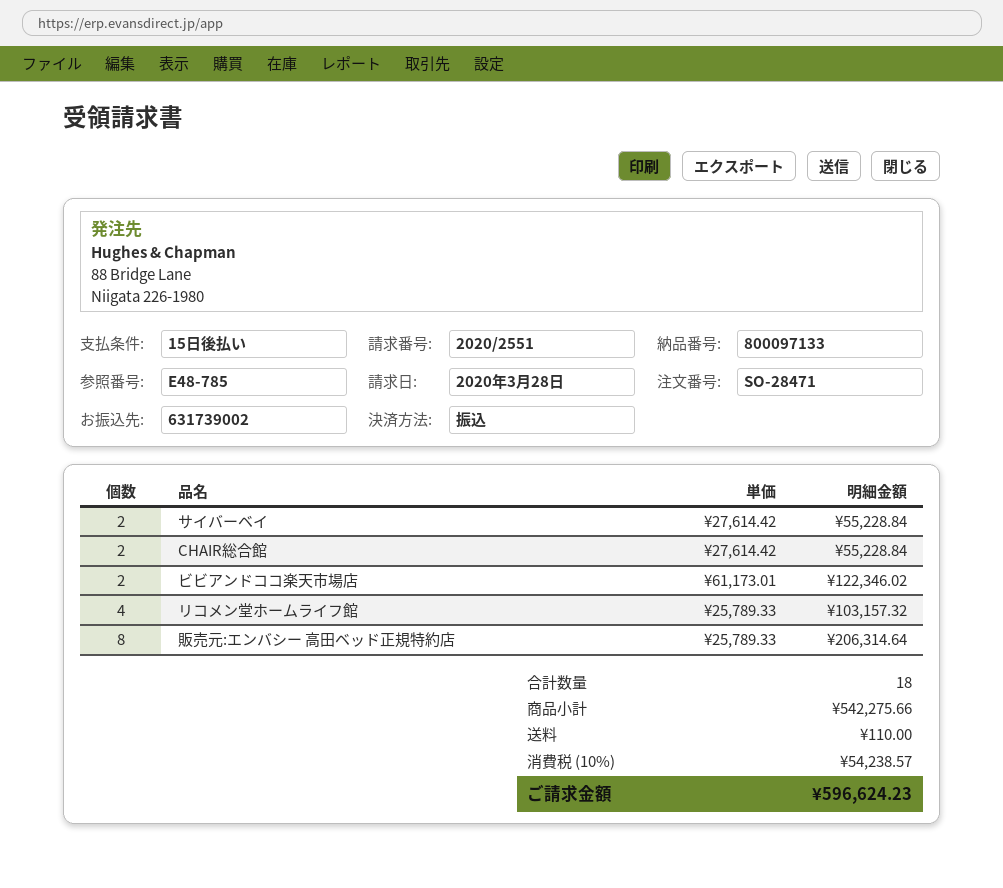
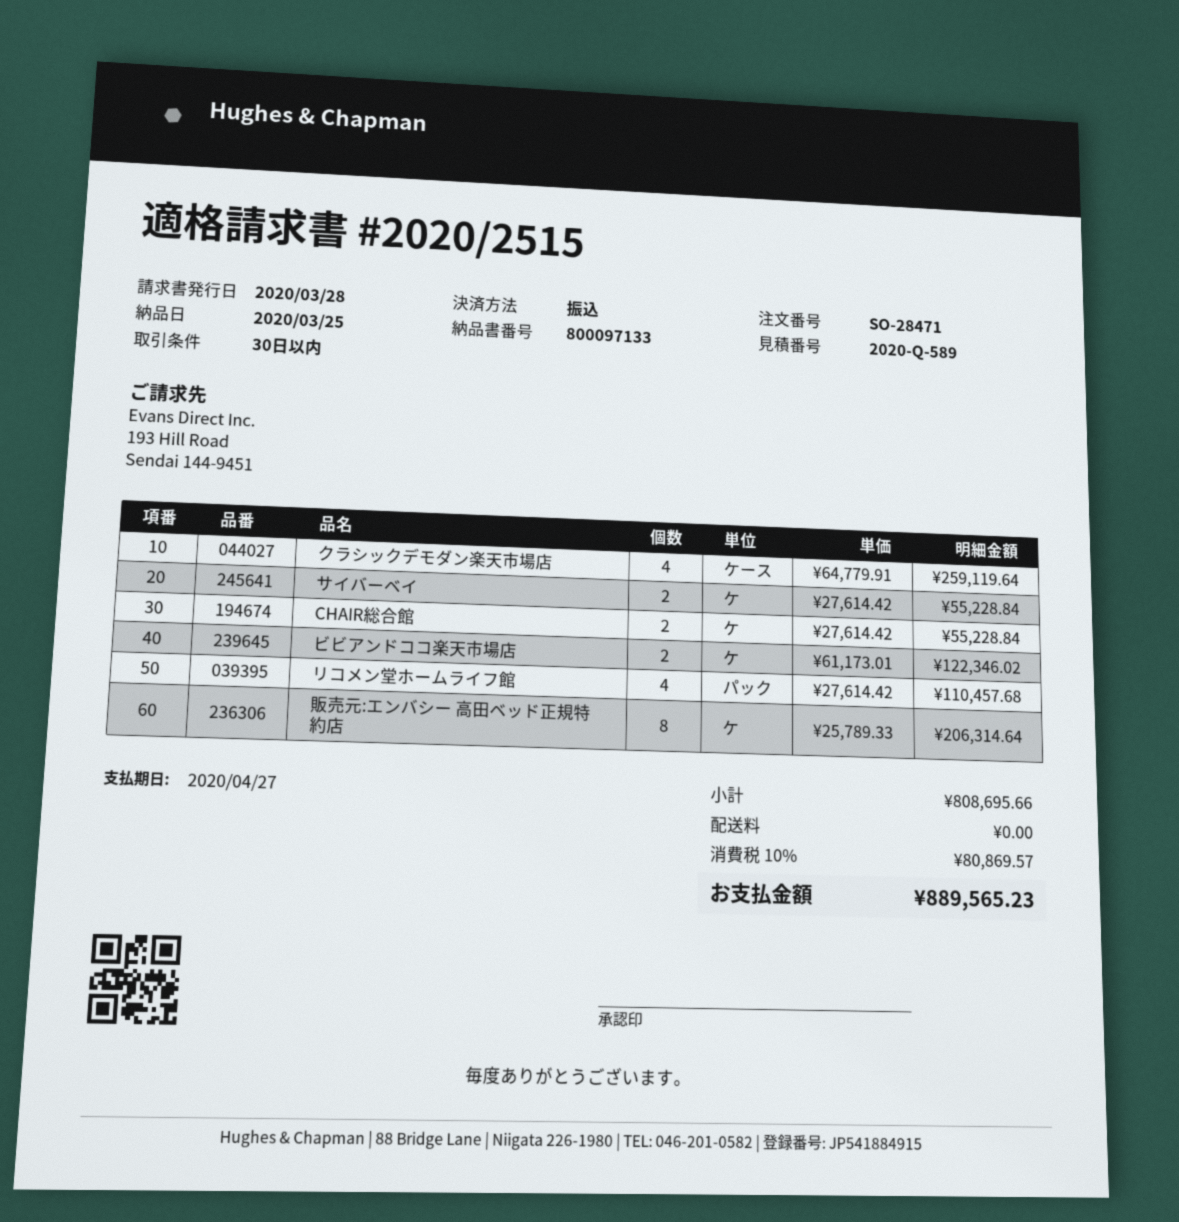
invoice number: 2020/2551 -> 2020/2515
payment terms: 15 days -> 30 days
リコメン堂ホームライフ館: 4 x 25789.33 = 103157.32 -> 4 x 27614.42 = 110457.68
クラシックデモダン楽天市場店: none -> 4 x 64779.91 = 259119.64
subtotal: 542275.66 -> 808695.66
shipping: 110.00 -> 0.00
tax: 10% = 54238.57 -> 10% = 80869.57
total: 596624.23 -> 889565.23

